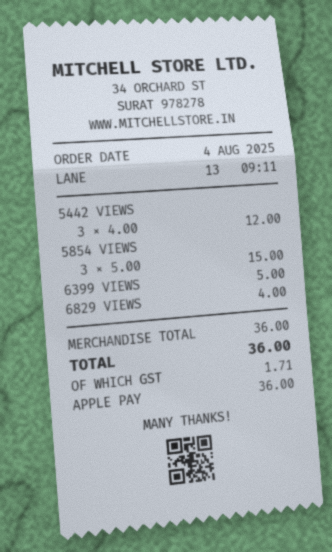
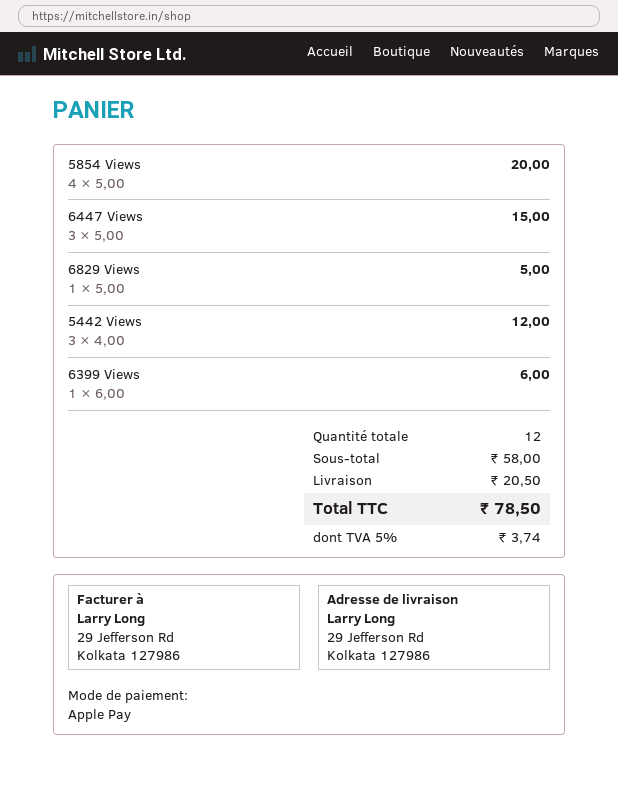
5854 VIEWS: 3 x 5.00 = 15.00 -> 4 x 5.00 = 20.00
6399 VIEWS: 1 x 5.00 = 5.00 -> 1 x 6.00 = 6.00
6829 VIEWS: 1 x 4.00 = 4.00 -> 1 x 5.00 = 5.00
6447 Views: none -> 3 x 5.00 = 15.00
subtotal: 36.00 -> 58.00
shipping: none -> 20.50
tax: 1.71 -> 3.74
total: 36.00 -> 78.50

